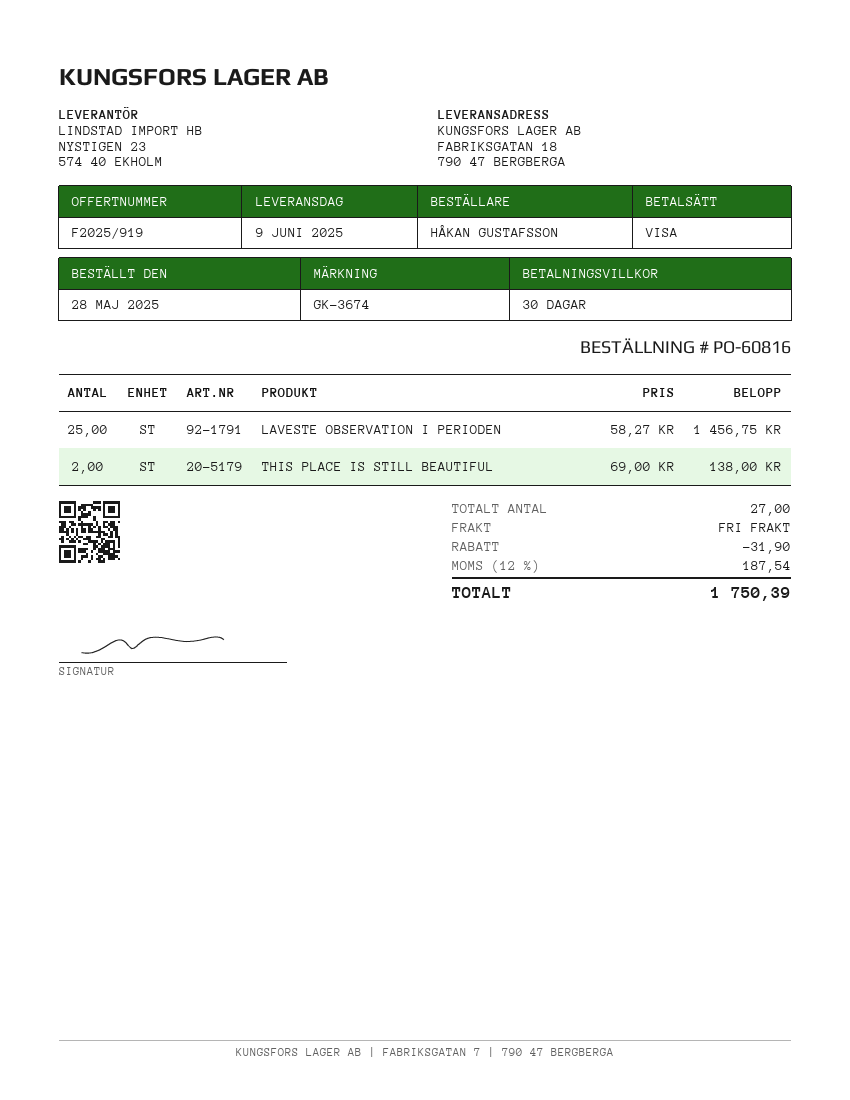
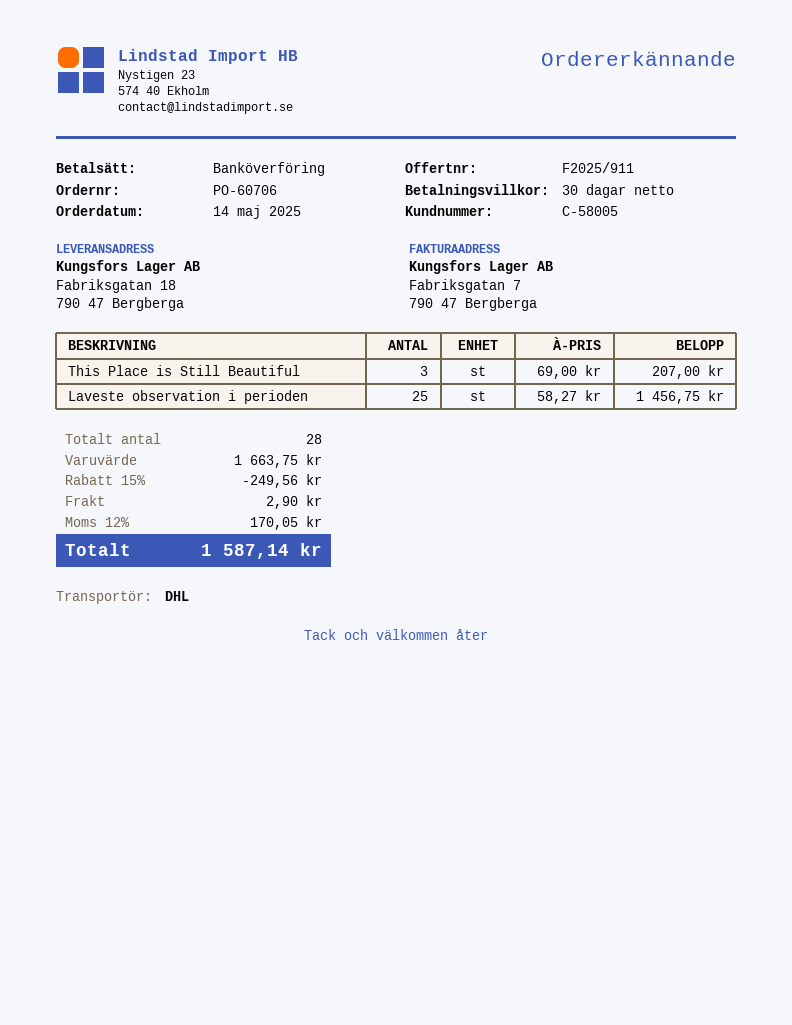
quote number: F2025/919 -> F2025/911
order number: PO-60816 -> PO-60706
order date: 2025-05-28 -> 2025-05-14
payment method: Visa -> bank transfer
THIS PLACE IS STILL BEAUTIFUL: 2 x 69.00 = 138.00 -> 3 x 69.00 = 207.00
total quantity: 27 -> 28
discount: 31.90 -> 249.56
shipping: 0.00 -> 2.90
tax: 12% = 187.54 -> 12% = 170.05
total: 1750.39 -> 1587.14

